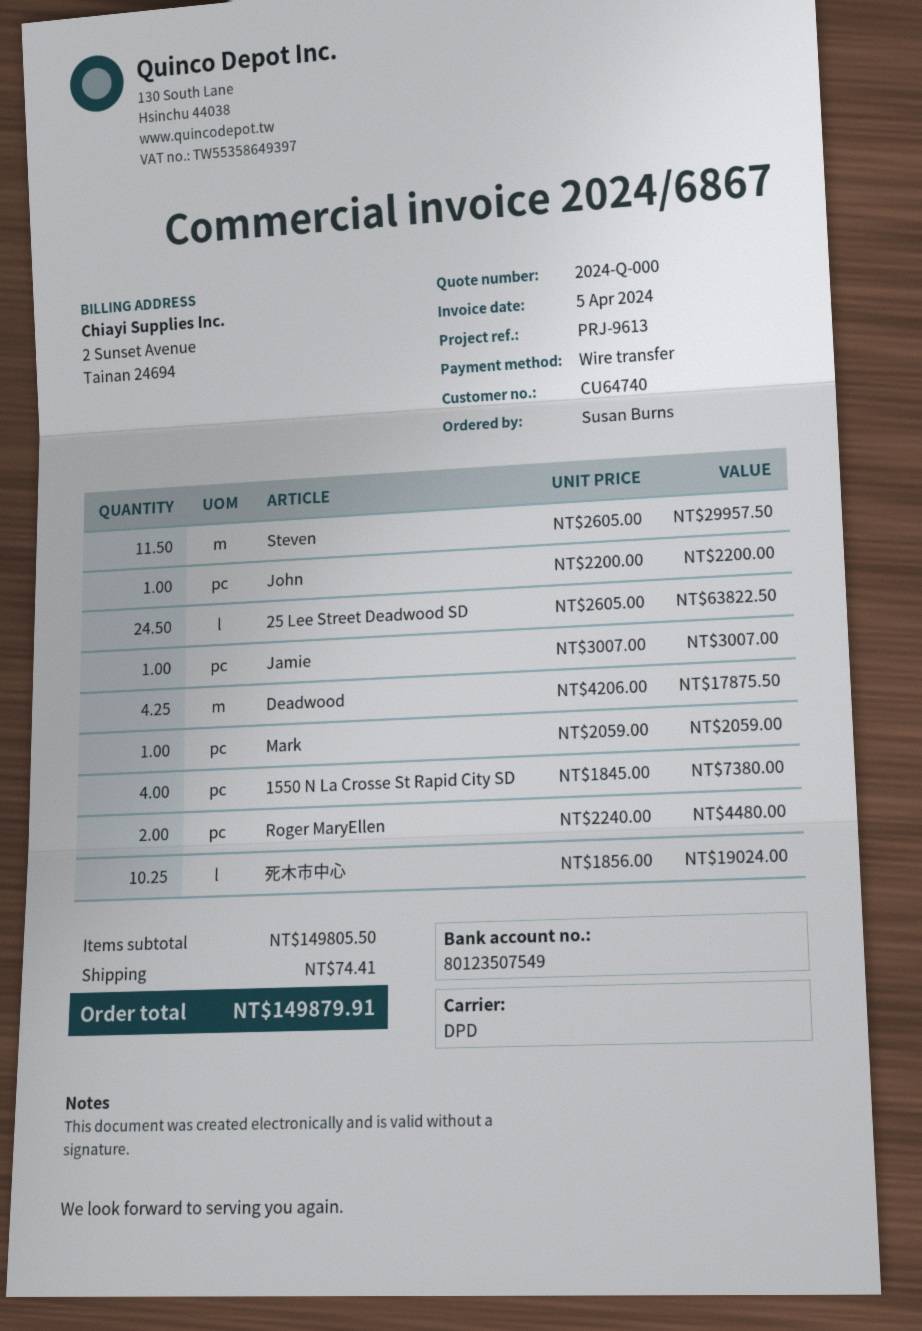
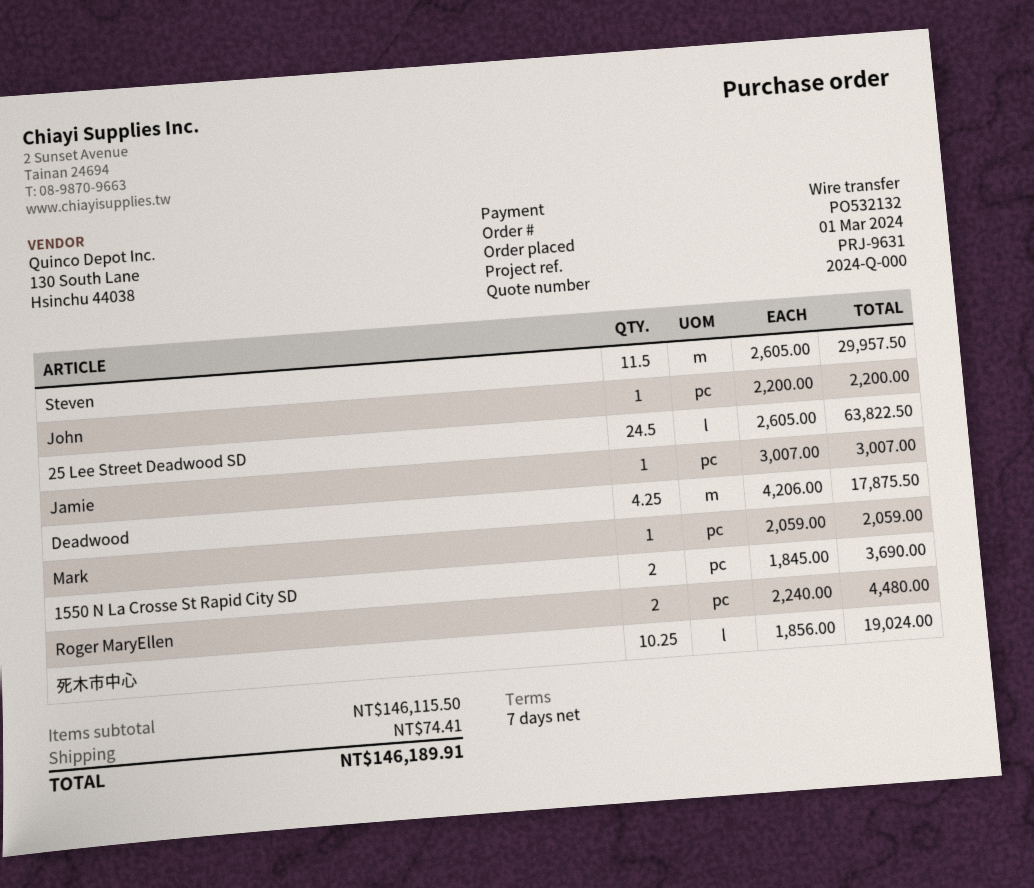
reference: PRJ-9613 -> PRJ-9631
1550 N La Crosse St Rapid City SD: 4 x 1845.00 = 7380.00 -> 2 x 1845.00 = 3690.00
subtotal: 149805.50 -> 146115.50
total: 149879.91 -> 146189.91

